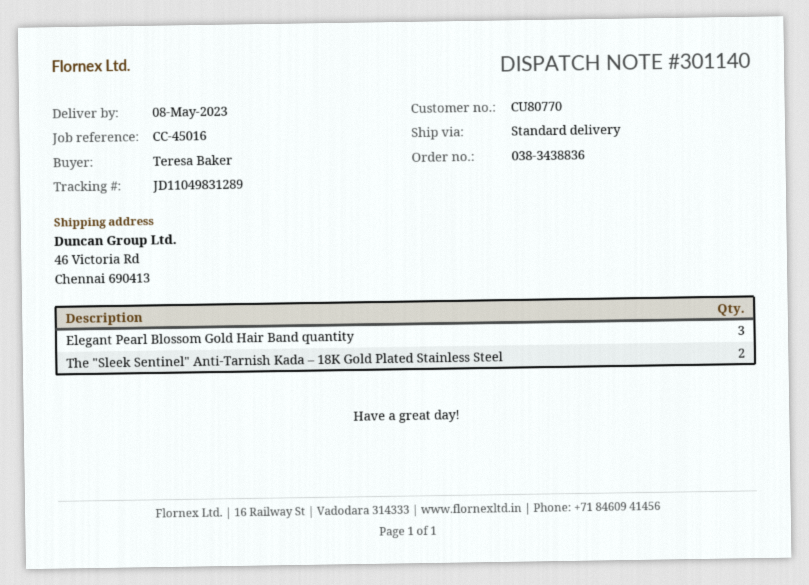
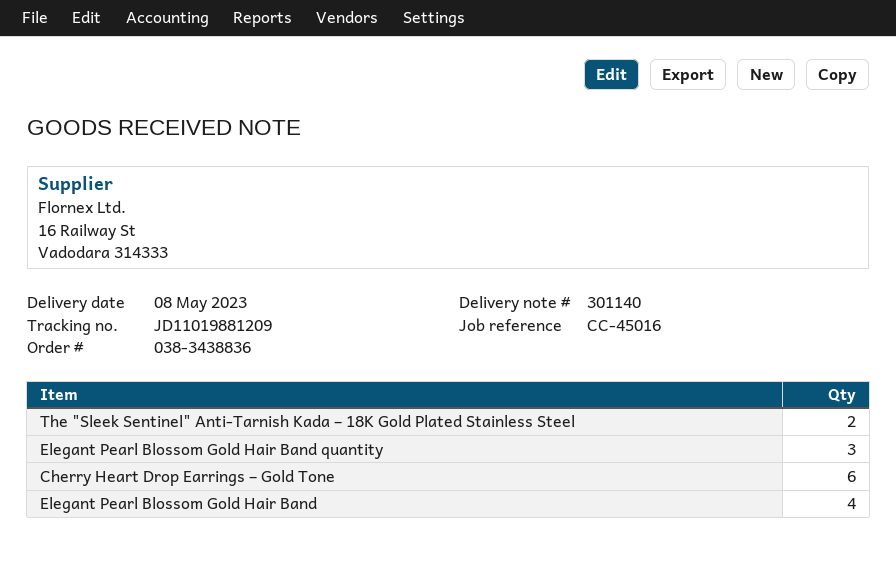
tracking number: JD11049831289 -> JD11019881209
Cherry Heart Drop Earrings – Gold Tone: none -> 6
Elegant Pearl Blossom Gold Hair Band: none -> 4

